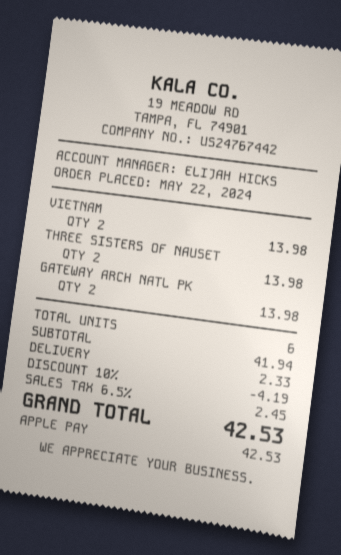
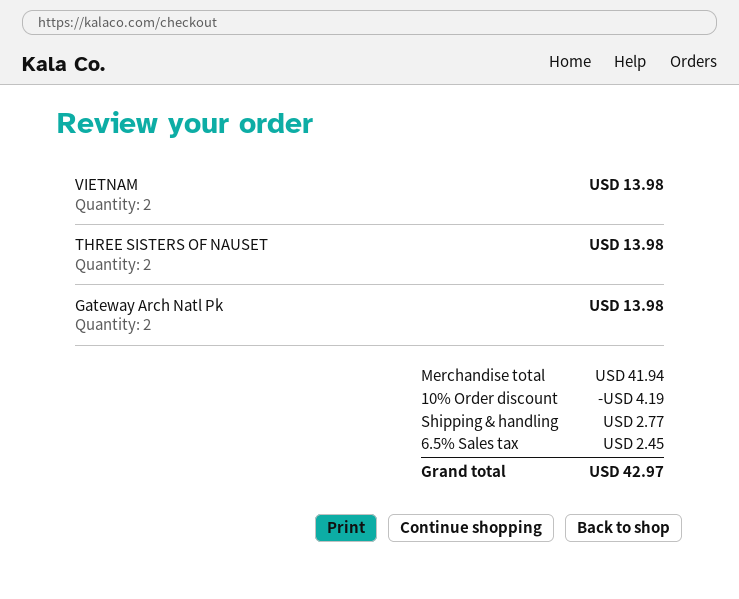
shipping: 2.33 -> 2.77
total: 42.53 -> 42.97

